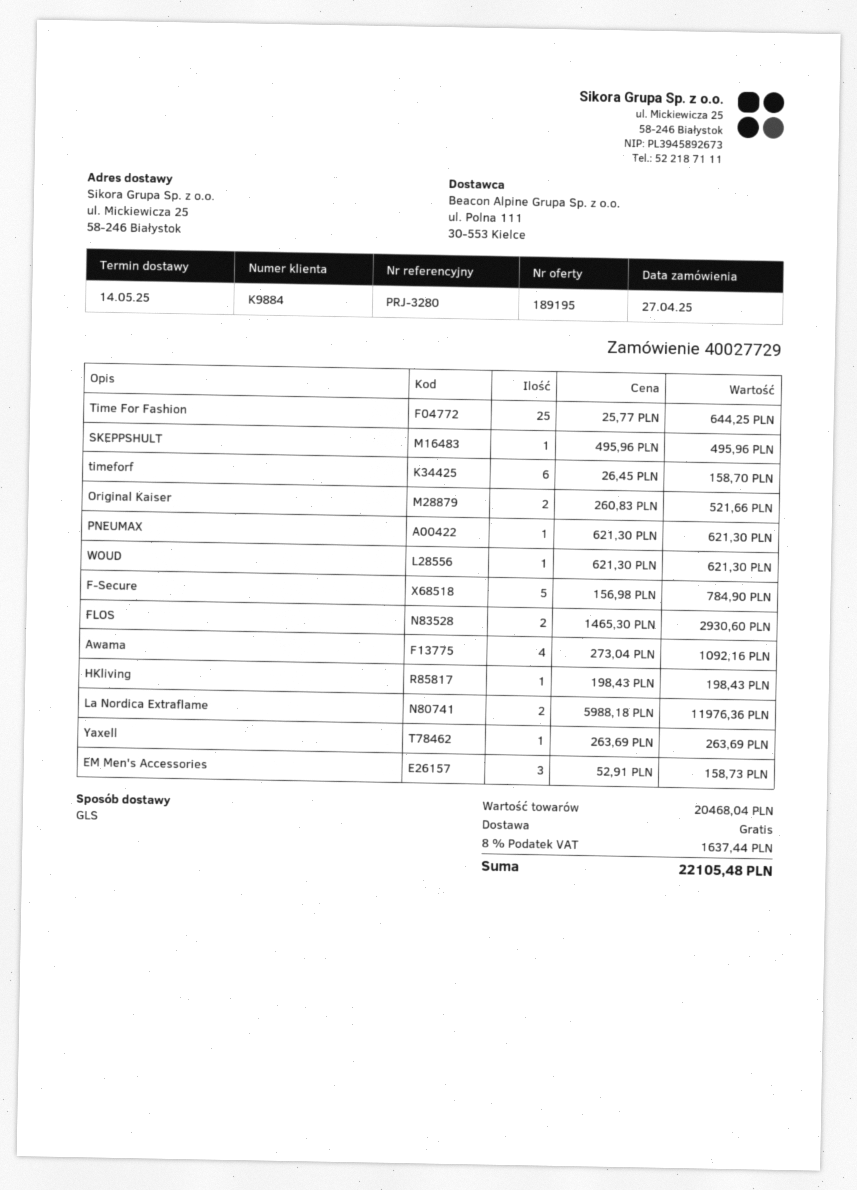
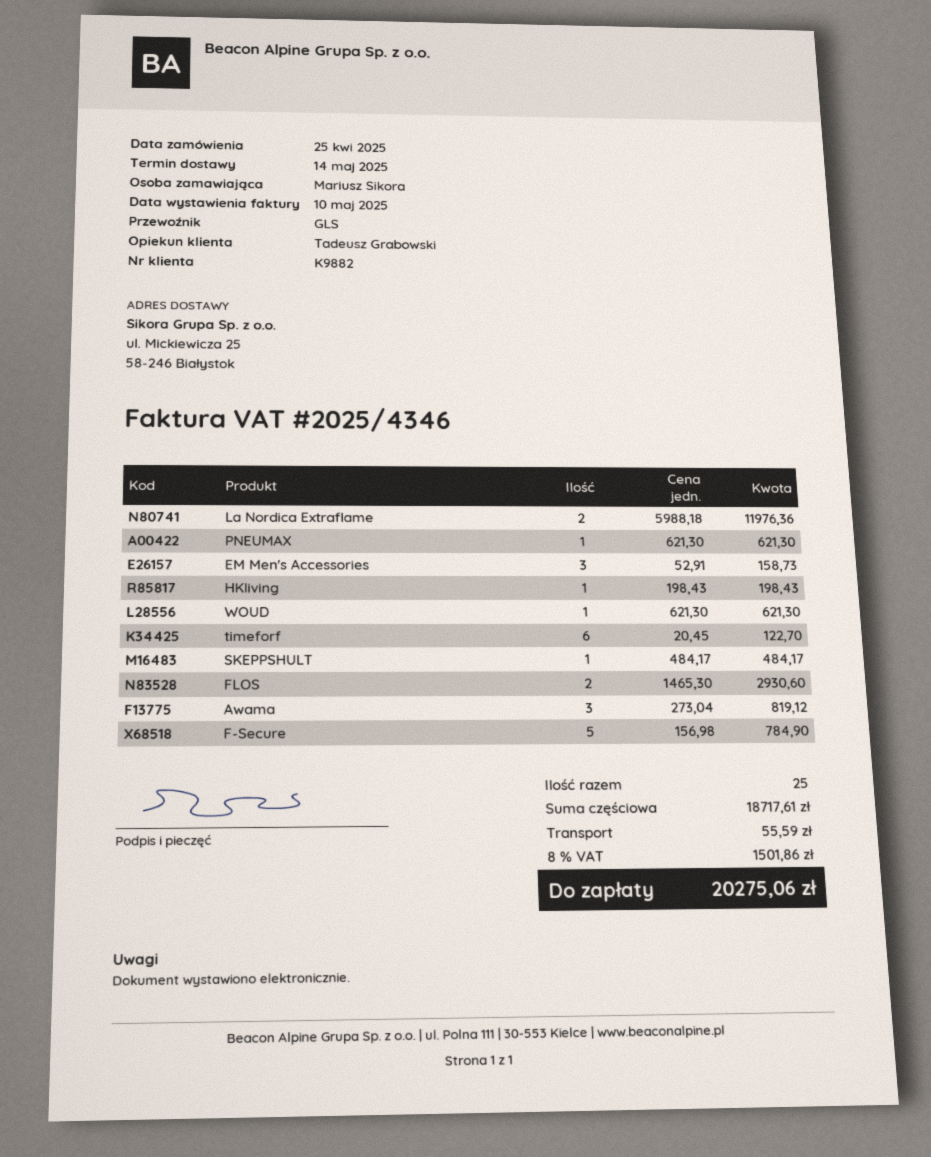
order date: 2025-04-27 -> 2025-04-25
customer number: K9884 -> K9882
Time For Fashion: 25 x 25.77 = 644.25 -> none
SKEPPSHULT: 1 x 495.96 = 495.96 -> 1 x 484.17 = 484.17
timeforf: 6 x 26.45 = 158.70 -> 6 x 20.45 = 122.70
Original Kaiser: 2 x 260.83 = 521.66 -> none
Awama: 4 x 273.04 = 1092.16 -> 3 x 273.04 = 819.12
Yaxell: 1 x 263.69 = 263.69 -> none
subtotal: 20468.04 -> 18717.61
shipping: 0.00 -> 55.59
tax: 8% = 1637.44 -> 8% = 1501.86
total: 22105.48 -> 20275.06

